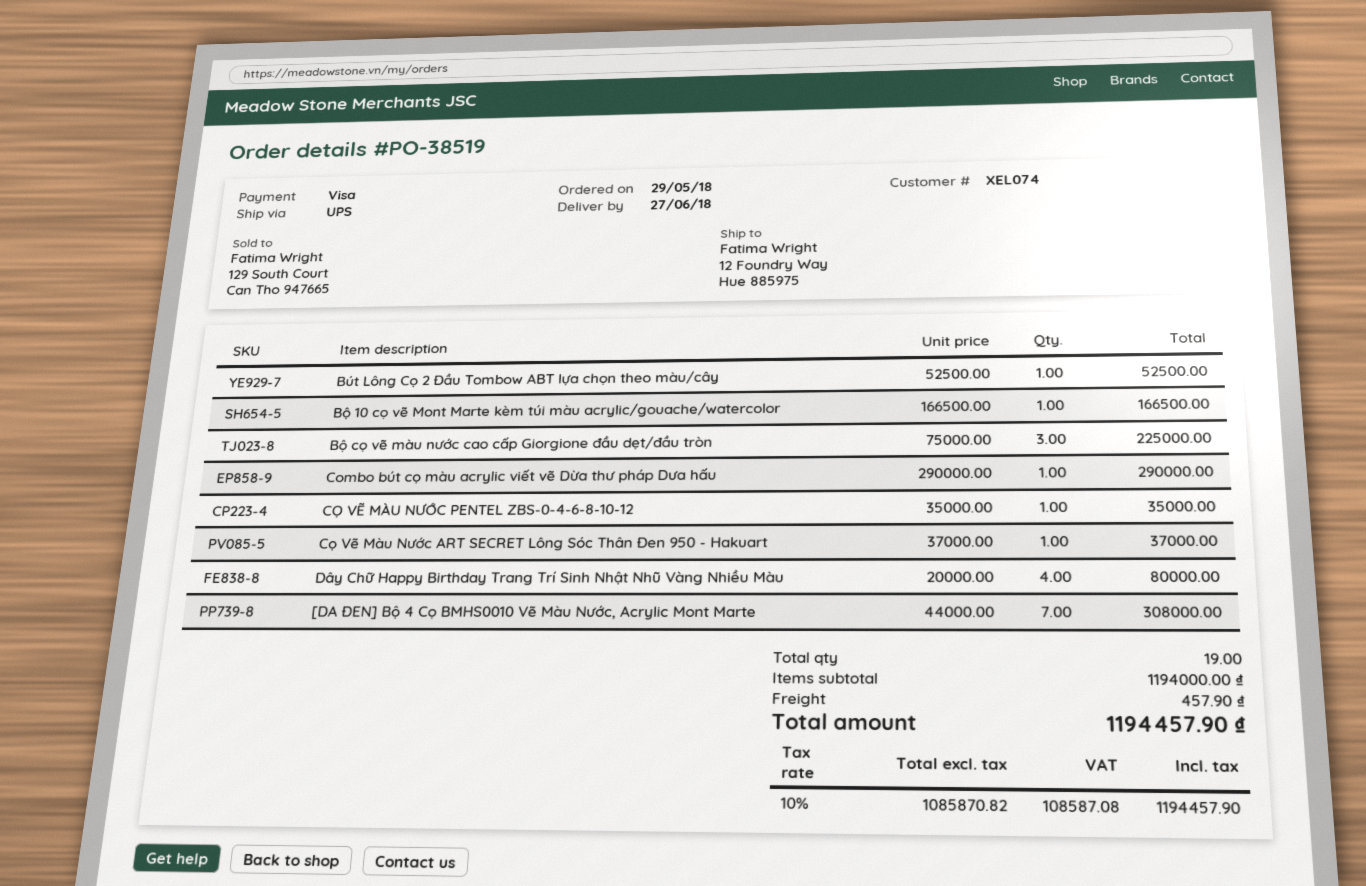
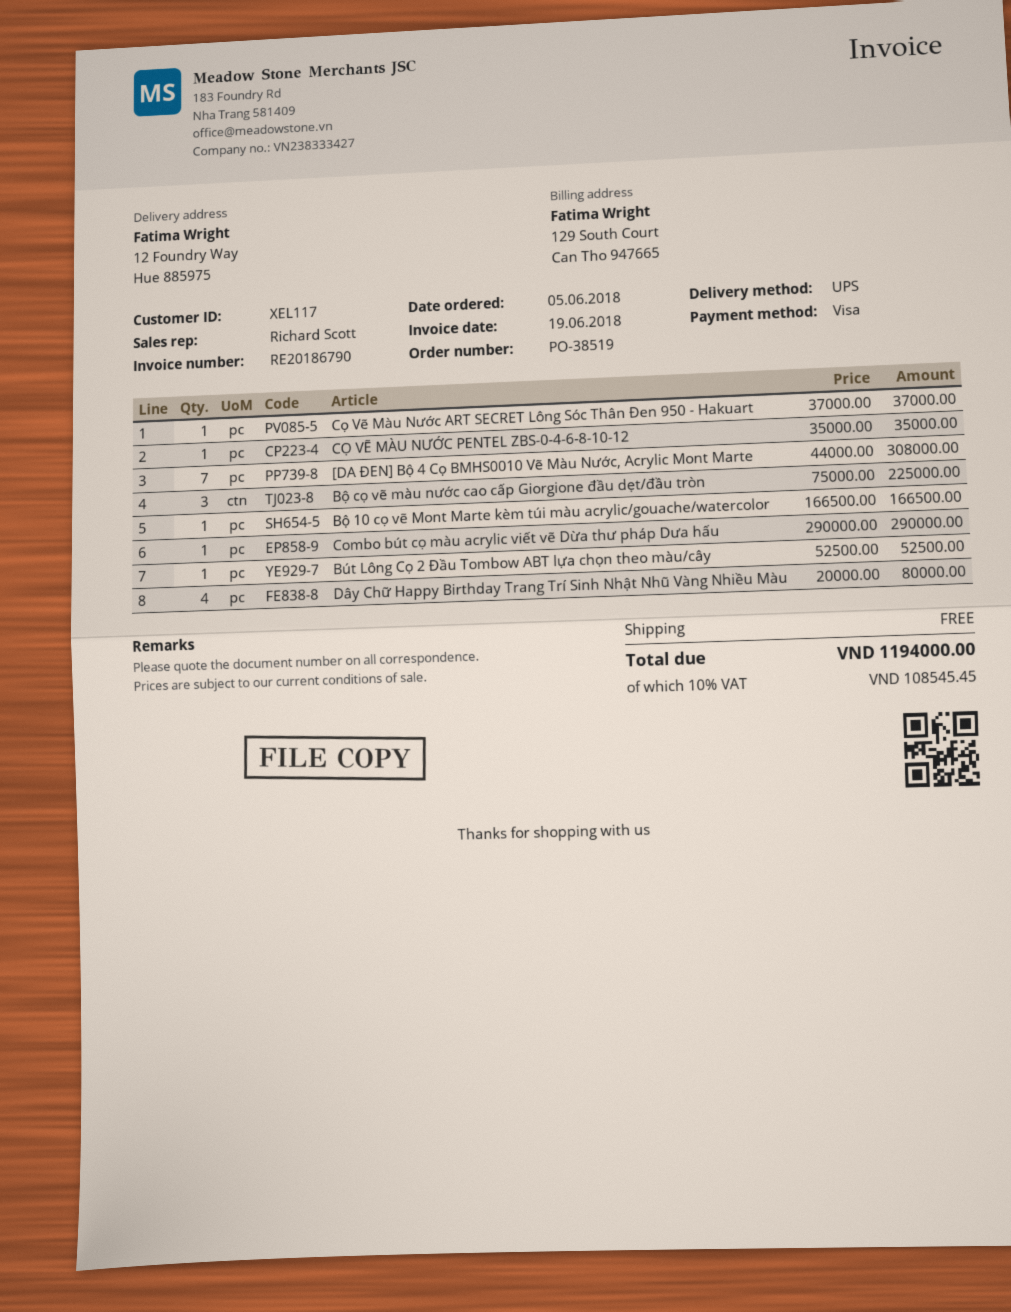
order date: 2018-05-29 -> 2018-06-05
customer number: XEL074 -> XEL117
shipping: 457.90 -> 0.00
tax: 10% = 108587.08 -> 10% = 108545.45
total: 1194457.90 -> 1194000.00

